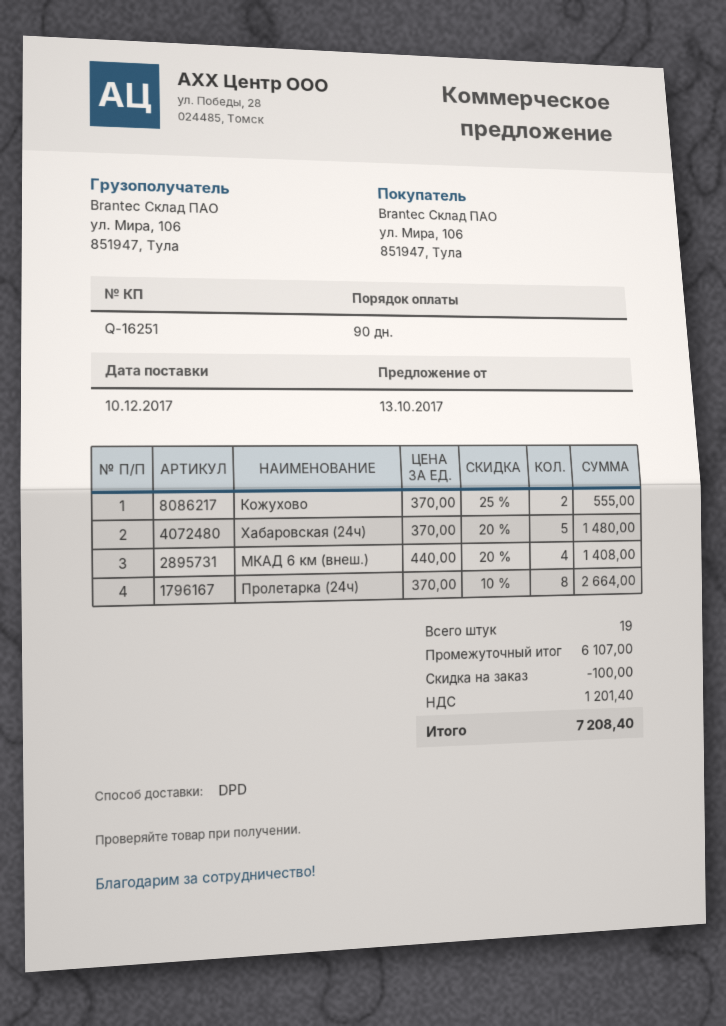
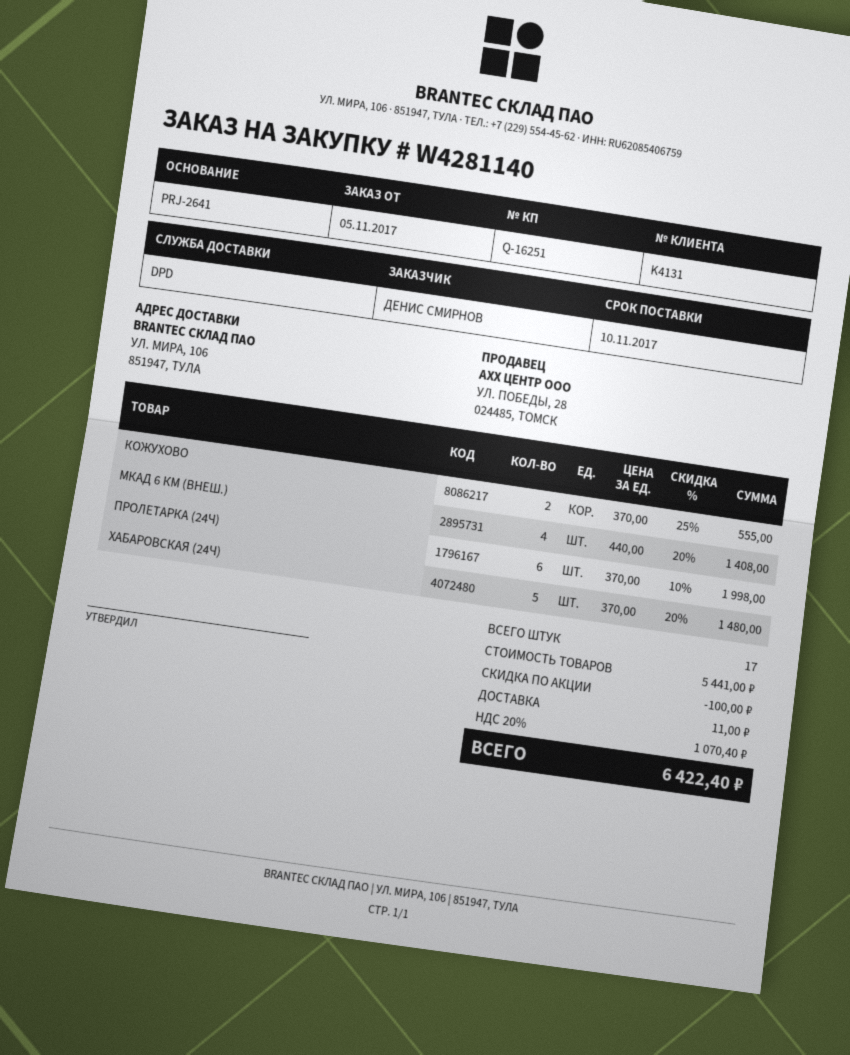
delivery date: 2017-12-10 -> 2017-11-10
Пролетарка (24ч): 8 x 370.00 - 10% = 2664.00 -> 6 x 370.00 - 10% = 1998.00
total quantity: 19 -> 17
subtotal: 6107.00 -> 5441.00
shipping: none -> 11.00
tax: 1201.40 -> 1070.40
total: 7208.40 -> 6422.40

